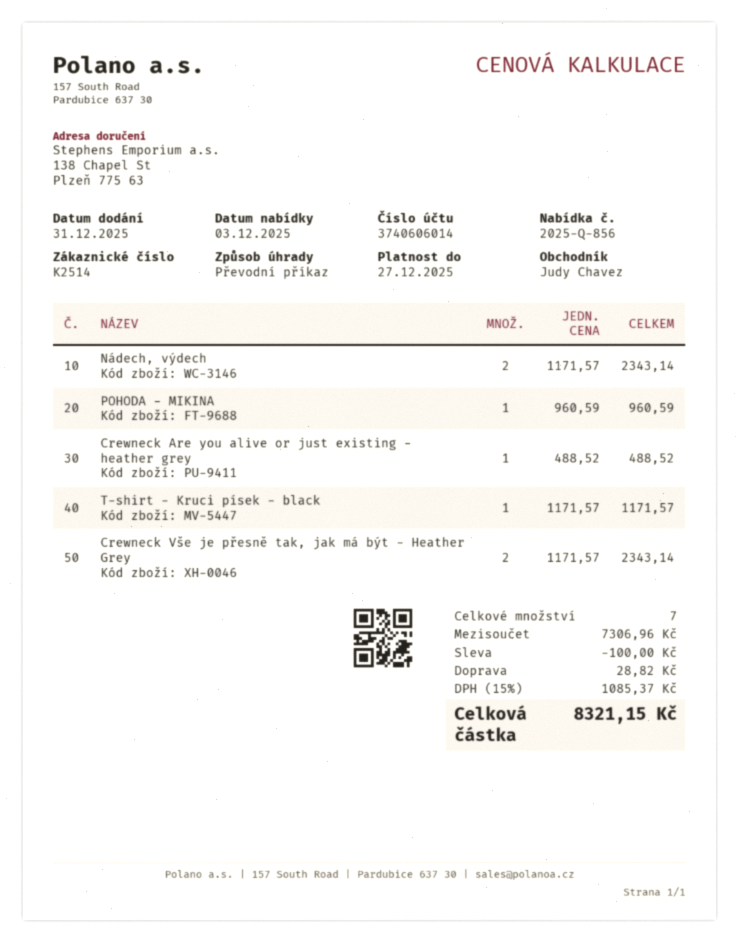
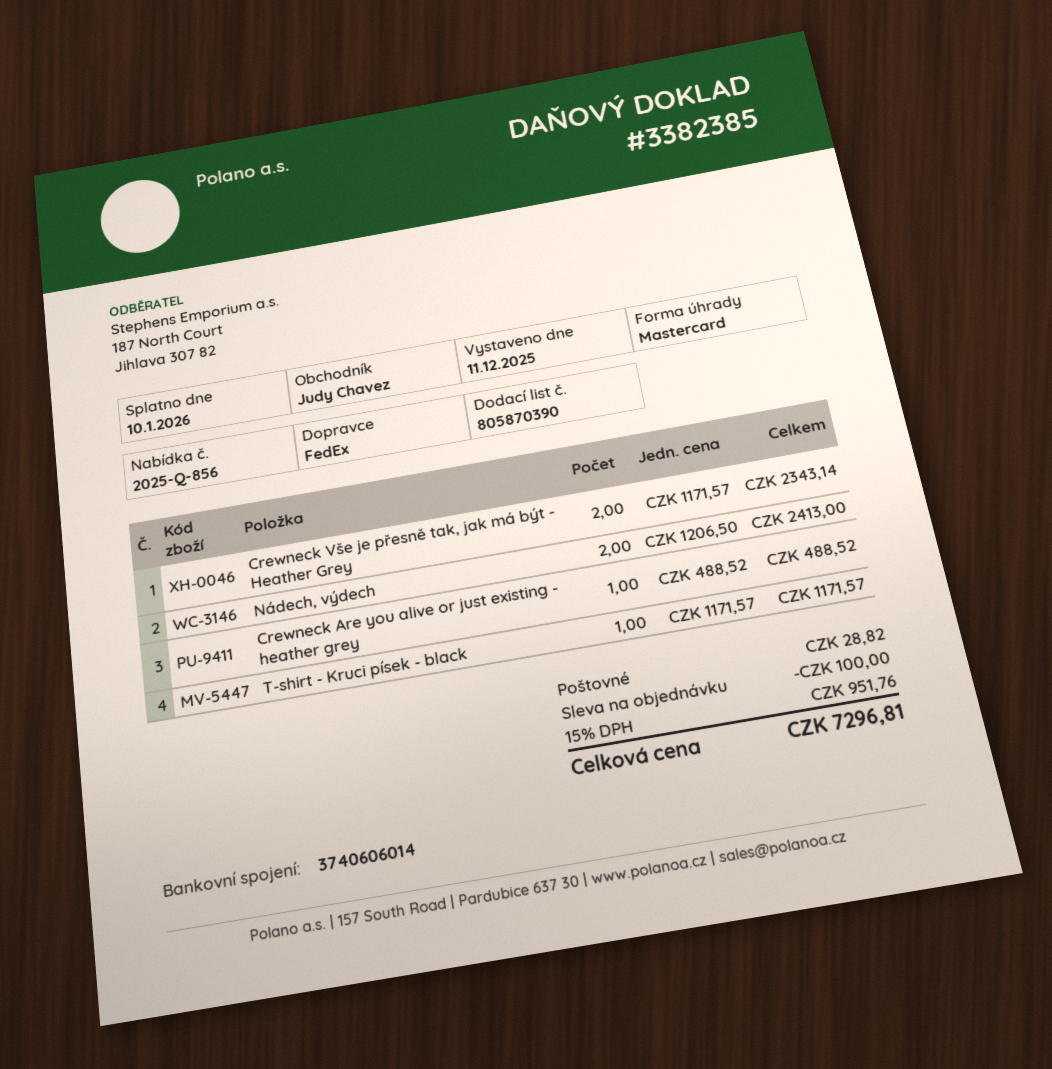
payment method: bank transfer -> Mastercard
Nádech, výdech: 2 x 1171.57 = 2343.14 -> 2 x 1206.50 = 2413.00
POHODA - MIKINA: 1 x 960.59 = 960.59 -> none
tax: 15% = 1085.37 -> 15% = 951.76
total: 8321.15 -> 7296.81

